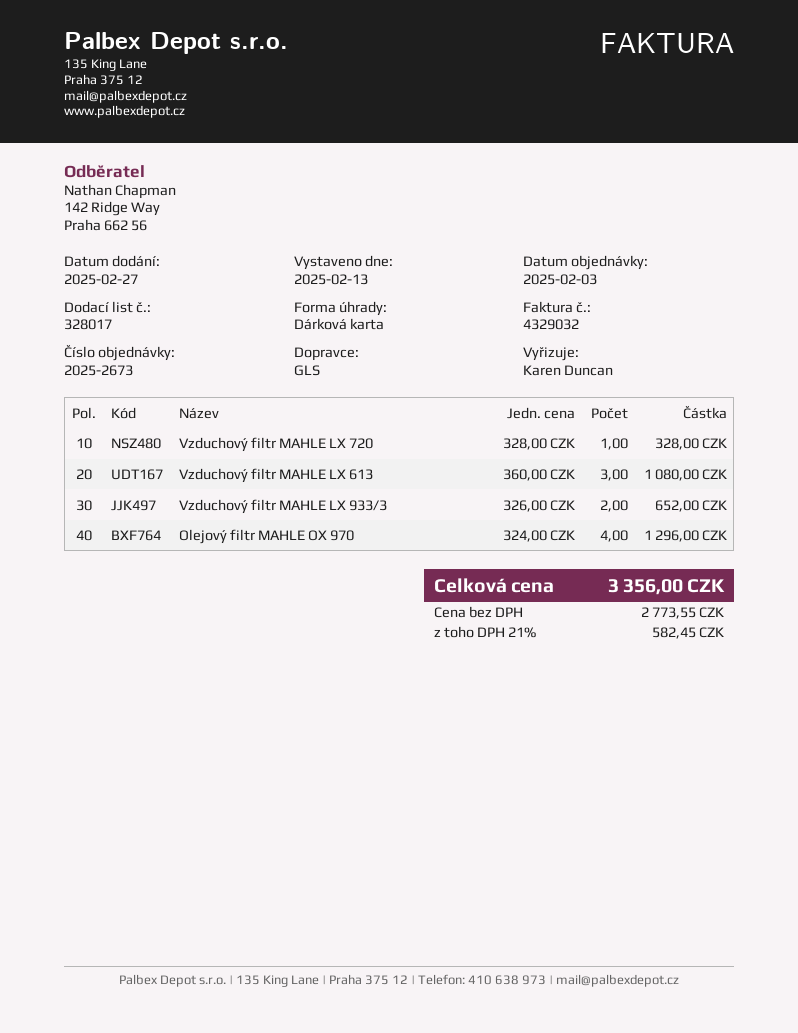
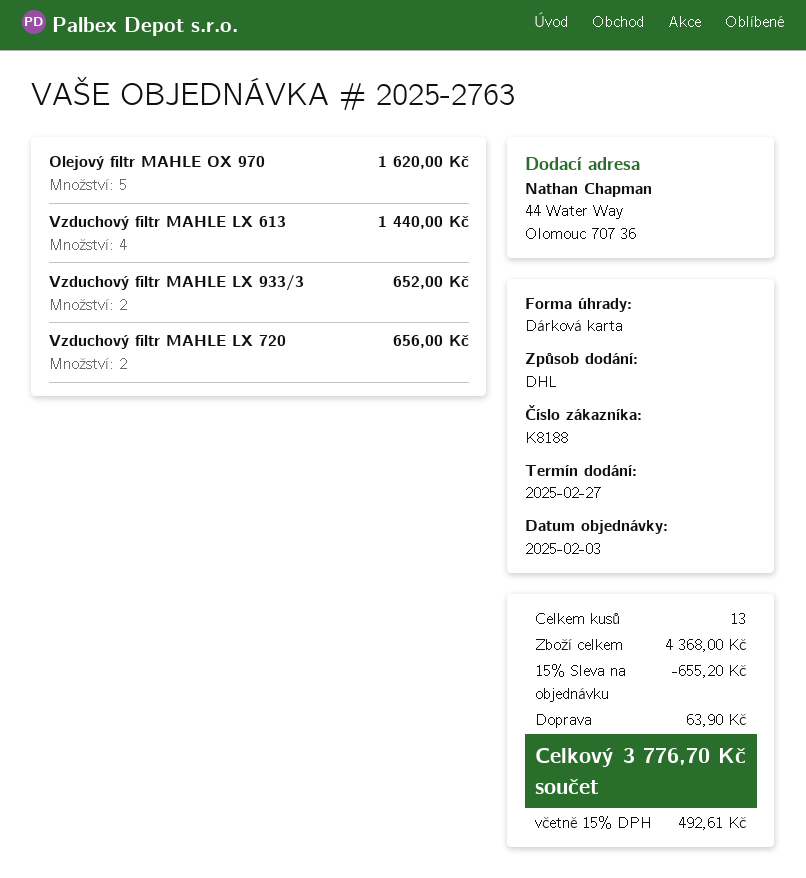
order number: 2025-2673 -> 2025-2763
shipping method: GLS -> DHL
Vzduchový filtr MAHLE LX 720: 1 for 328.00 -> 2 for 656.00
Vzduchový filtr MAHLE LX 613: 3 for 1080.00 -> 4 for 1440.00
Olejový filtr MAHLE OX 970: 4 for 1296.00 -> 5 for 1620.00
discount: none -> 15% = 655.20
shipping: none -> 63.90
tax: 21% = 582.45 -> 15% = 492.61
total: 3356.00 -> 3776.70

